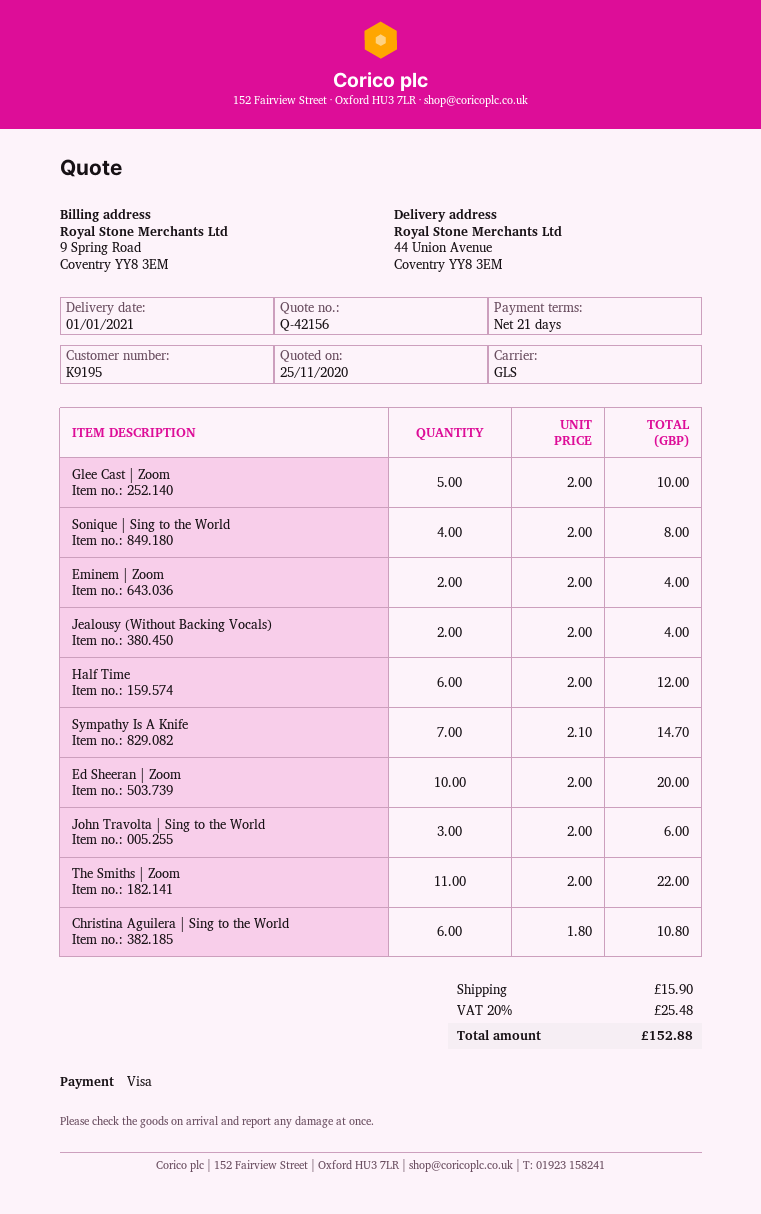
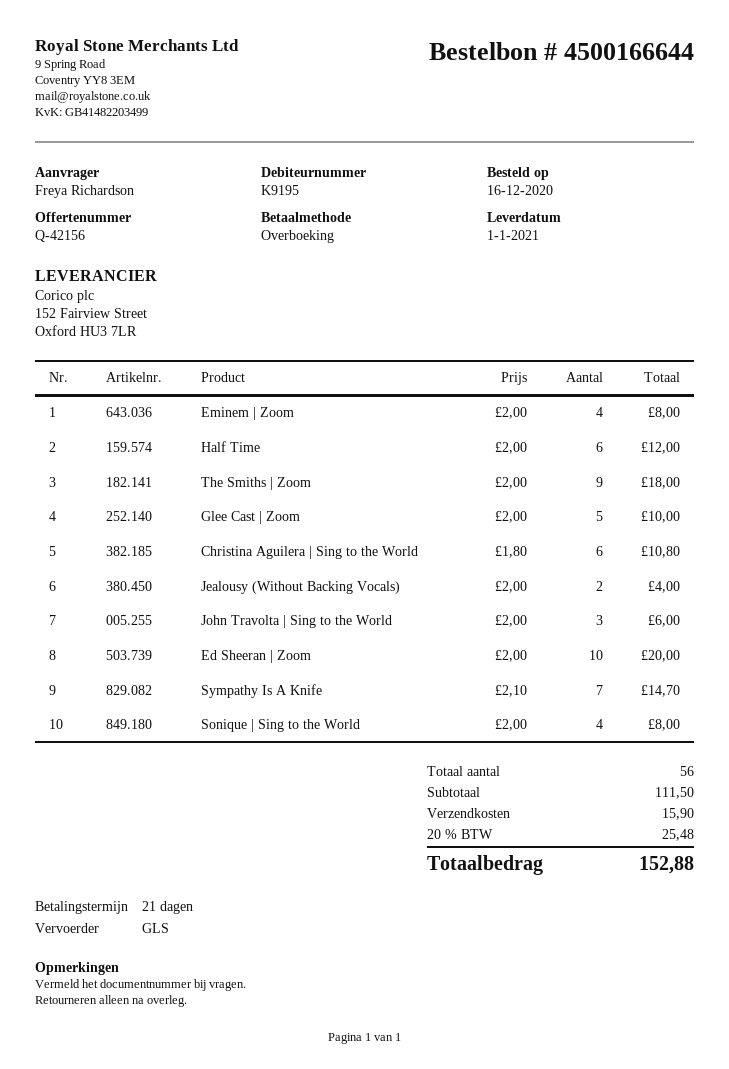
payment method: Visa -> bank transfer
Eminem | Zoom: 2 x 2.00 = 4.00 -> 4 x 2.00 = 8.00
The Smiths | Zoom: 11 x 2.00 = 22.00 -> 9 x 2.00 = 18.00

